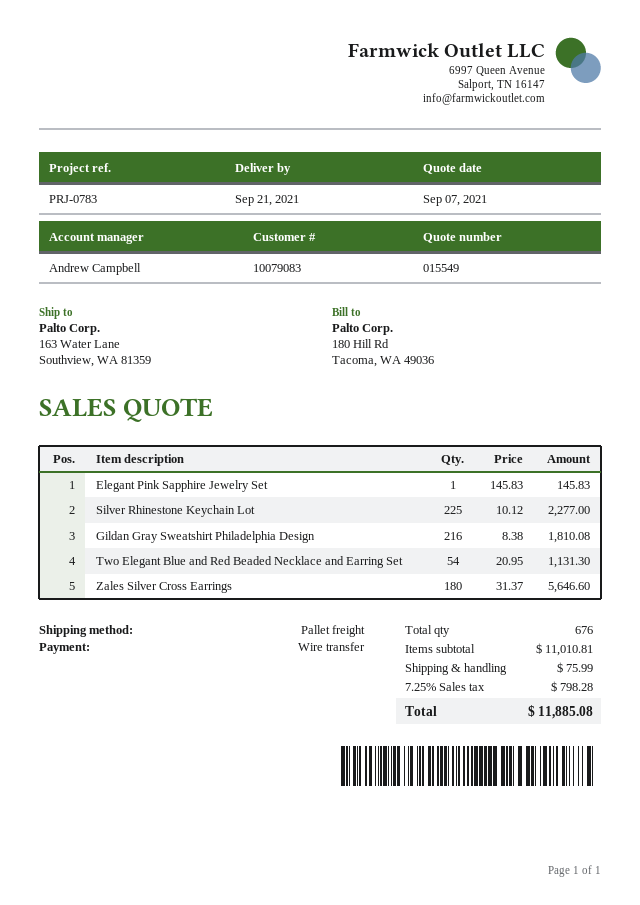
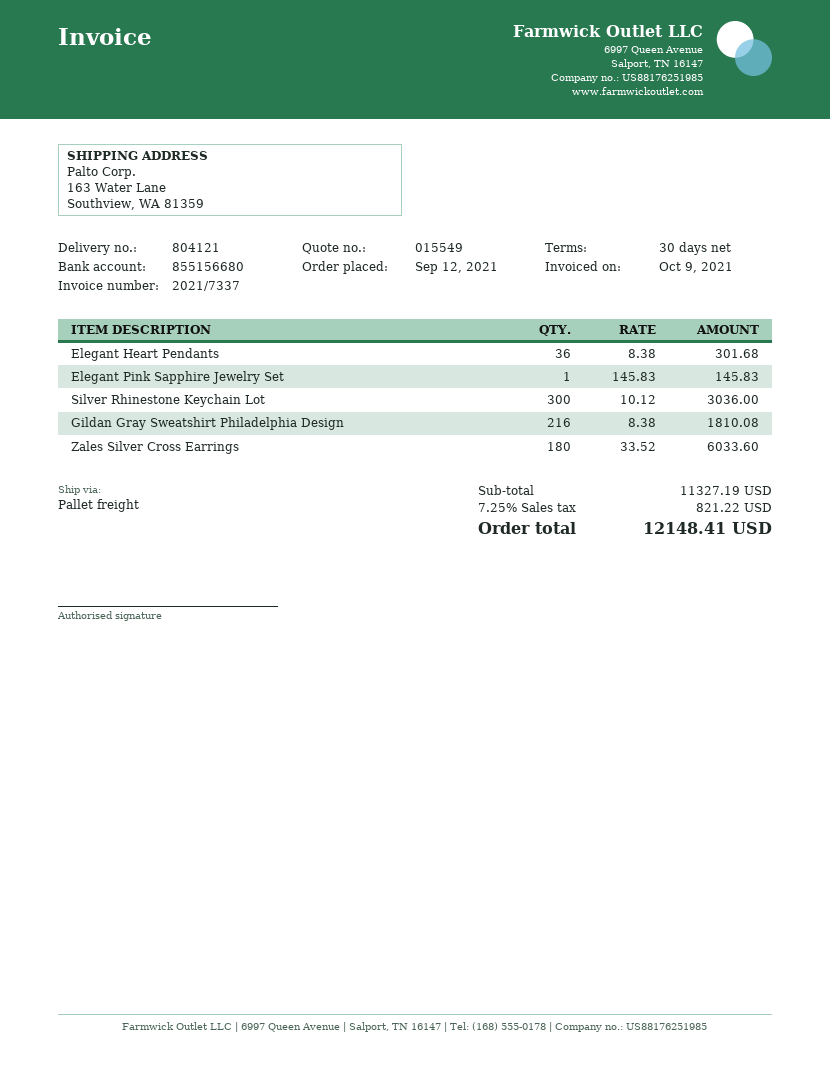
Silver Rhinestone Keychain Lot: 225 x 10.12 = 2277.00 -> 300 x 10.12 = 3036.00
Two Elegant Blue and Red Beaded Necklace and Earring Set: 54 x 20.95 = 1131.30 -> none
Zales Silver Cross Earrings: 180 x 31.37 = 5646.60 -> 180 x 33.52 = 6033.60
Elegant Heart Pendants: none -> 36 x 8.38 = 301.68
subtotal: 11010.81 -> 11327.19
shipping: 75.99 -> none
tax: 7.25% = 798.28 -> 7.25% = 821.22
total: 11885.08 -> 12148.41

